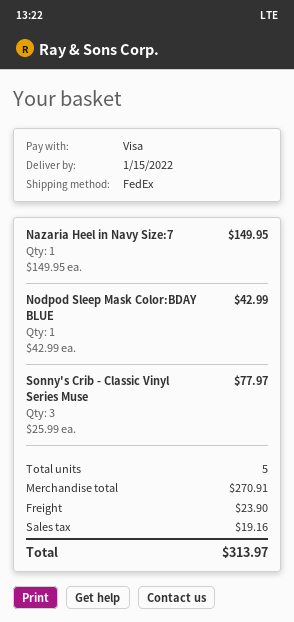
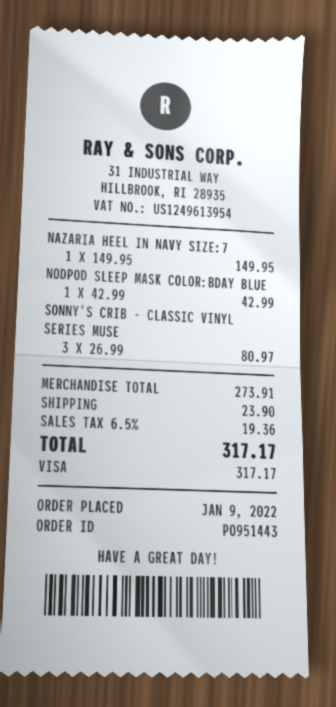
Sonny's Crib - Classic Vinyl Series Muse: 3 x 25.99 = 77.97 -> 3 x 26.99 = 80.97
subtotal: 270.91 -> 273.91
tax: 19.16 -> 19.36
total: 313.97 -> 317.17

